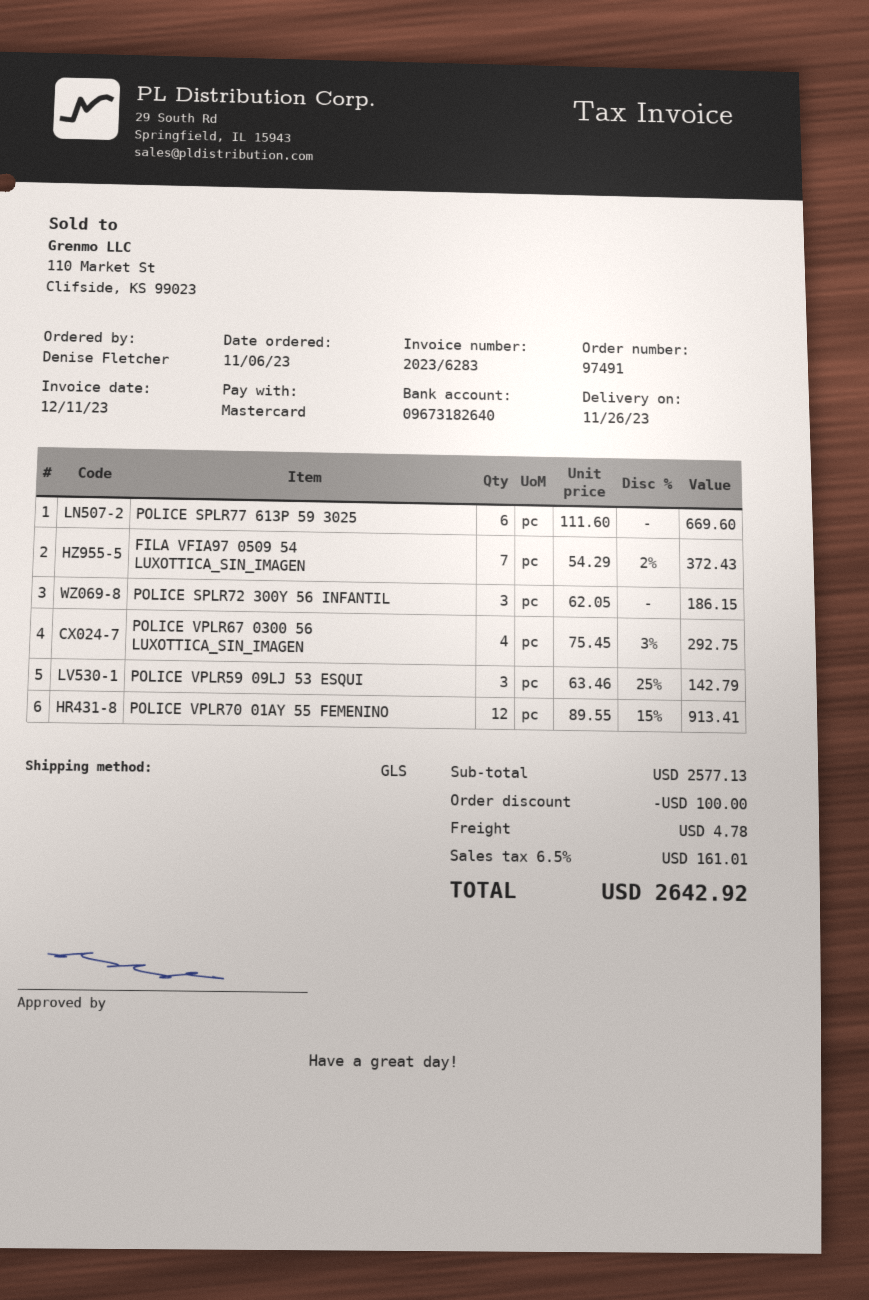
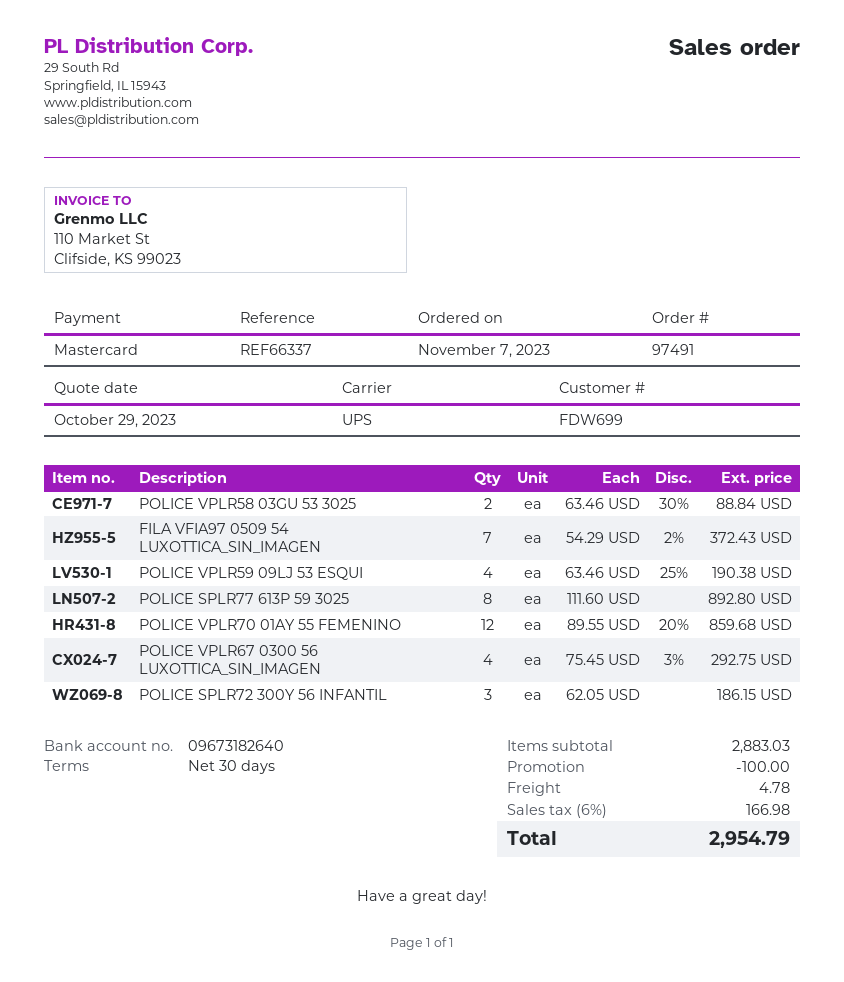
order date: 2023-11-06 -> 2023-11-07
shipping method: GLS -> UPS
POLICE SPLR77 613P 59 3025: 6 x 111.60 = 669.60 -> 8 x 111.60 = 892.80
POLICE VPLR59 09LJ 53 ESQUI: 3 x 63.46 - 25% = 142.79 -> 4 x 63.46 - 25% = 190.38
POLICE VPLR70 01AY 55 FEMENINO: 12 x 89.55 - 15% = 913.41 -> 12 x 89.55 - 20% = 859.68
POLICE VPLR58 03GU 53 3025: none -> 2 x 63.46 - 30% = 88.84
subtotal: 2577.13 -> 2883.03
tax: 6.5% = 161.01 -> 6% = 166.98
total: 2642.92 -> 2954.79

